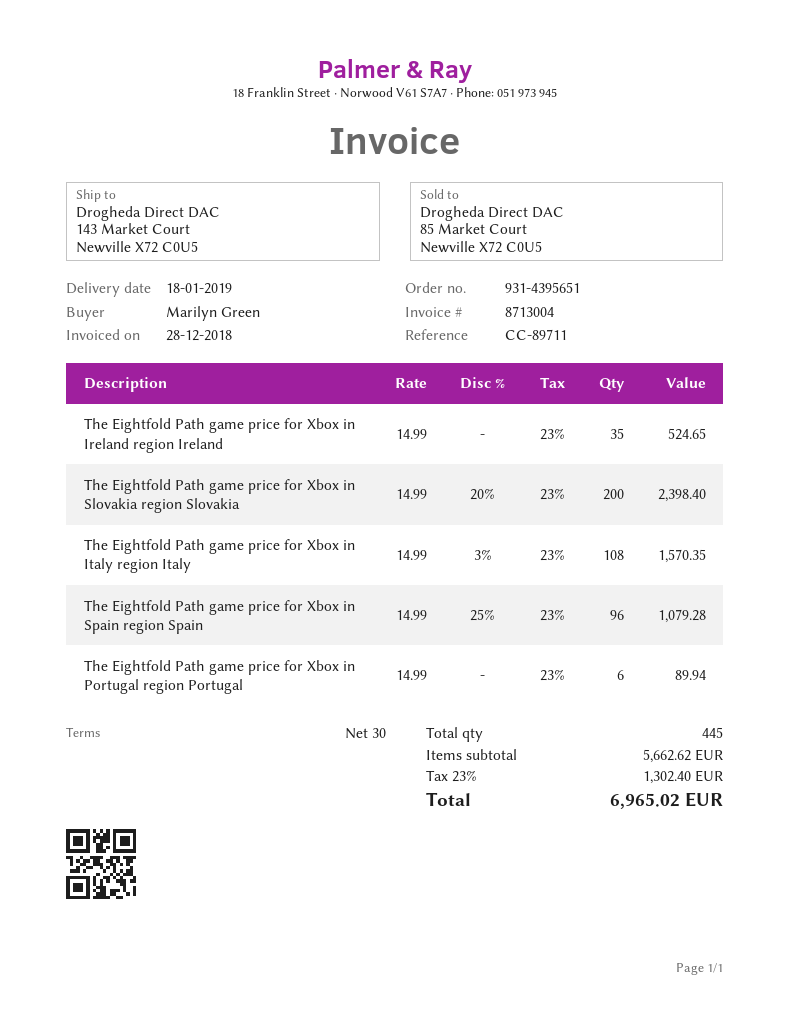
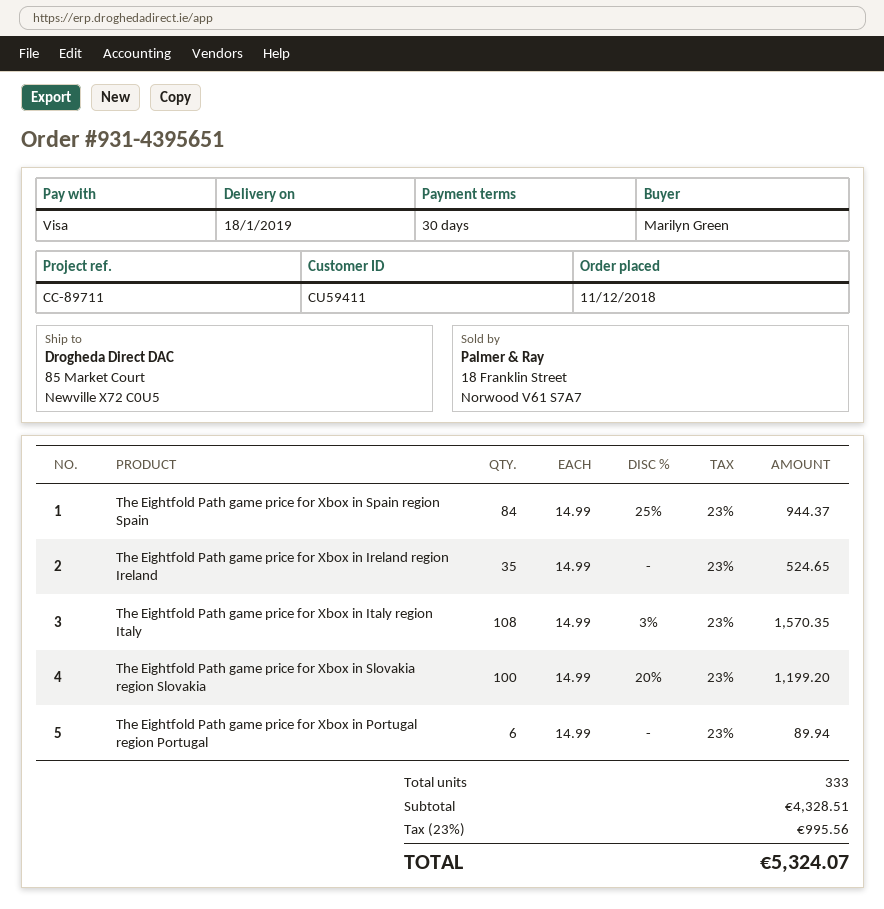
ship to: 143 Market Court, Newville X72 C0U5 -> 85 Market Court, Newville X72 C0U5
The Eightfold Path game price for Xbox in Slovakia region Slovakia: 200 x 14.99 - 20% = 2398.40 -> 100 x 14.99 - 20% = 1199.20
The Eightfold Path game price for Xbox in Spain region Spain: 96 x 14.99 - 25% = 1079.28 -> 84 x 14.99 - 25% = 944.37
total quantity: 445 -> 333
subtotal: 5662.62 -> 4328.51
tax: 23% = 1302.40 -> 23% = 995.56
total: 6965.02 -> 5324.07

